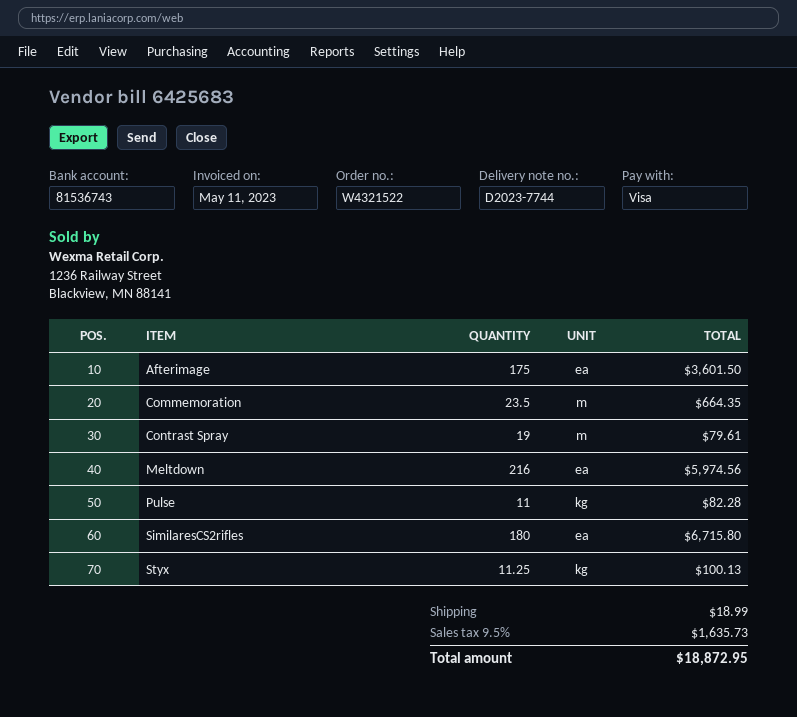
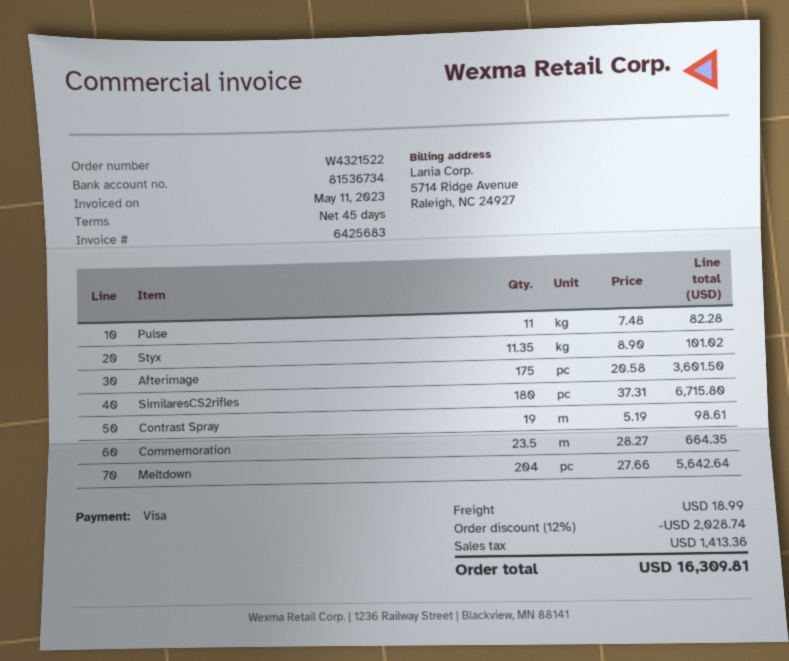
bank account: 81536743 -> 81536734
Contrast Spray: 19 for 79.61 -> 19 for 98.61
Meltdown: 216 for 5974.56 -> 204 for 5642.64
Styx: 11.25 for 100.13 -> 11.35 for 101.02
discount: none -> 12% = 2028.74
tax: 1635.73 -> 1413.36
total: 18872.95 -> 16309.81

